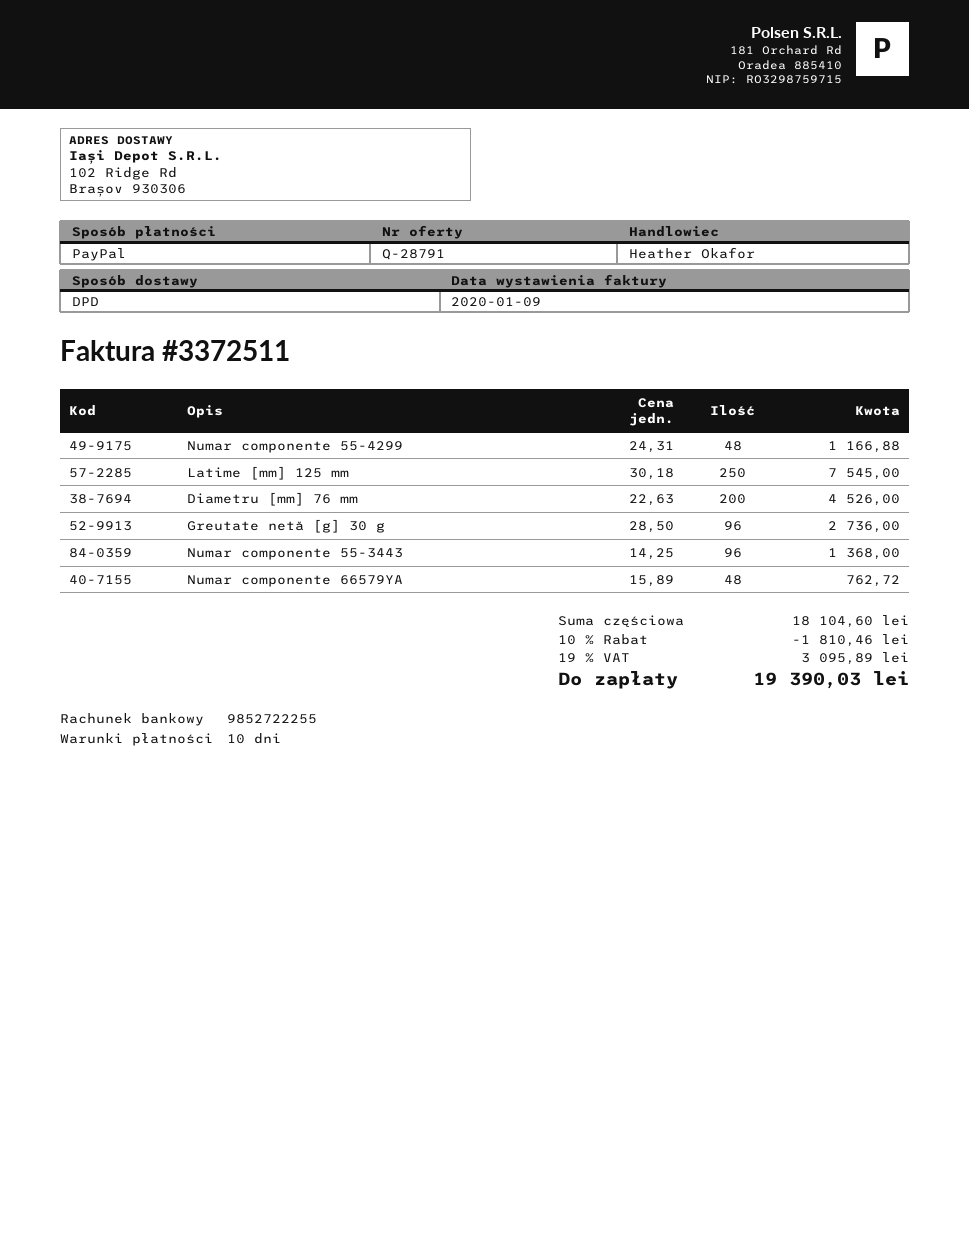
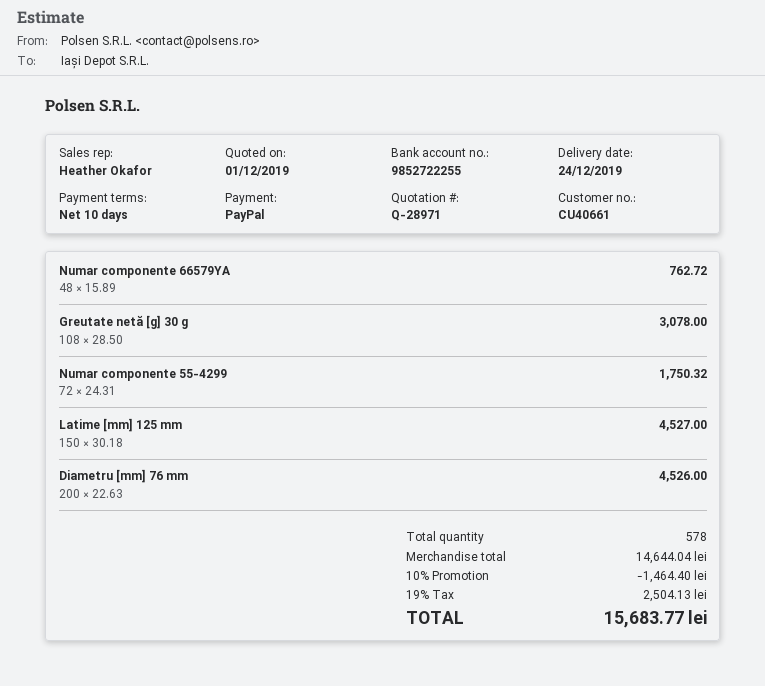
quote number: Q-28791 -> Q-28971
Numar componente 55-4299: 48 x 24.31 = 1166.88 -> 72 x 24.31 = 1750.32
Latime [mm] 125 mm: 250 x 30.18 = 7545.00 -> 150 x 30.18 = 4527.00
Greutate netă [g] 30 g: 96 x 28.50 = 2736.00 -> 108 x 28.50 = 3078.00
Numar componente 55-3443: 96 x 14.25 = 1368.00 -> none
subtotal: 18104.60 -> 14644.04
discount: 10% = 1810.46 -> 10% = 1464.40
tax: 19% = 3095.89 -> 19% = 2504.13
total: 19390.03 -> 15683.77

